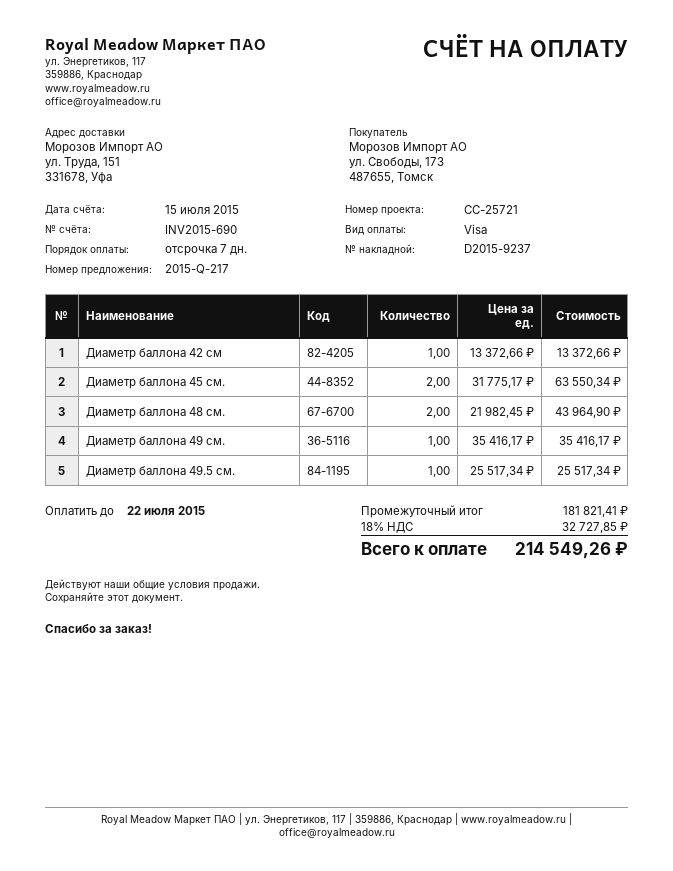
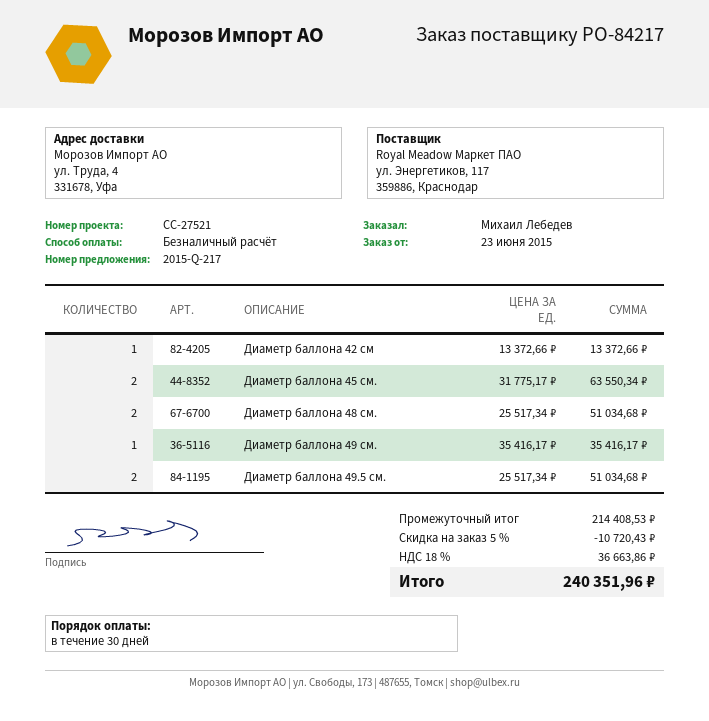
payment terms: 7 days -> 30 days
reference: CC-25721 -> CC-27521
payment method: Visa -> bank transfer
ship to: ул. Труда, 151, 331678, Уфа -> ул. Труда, 4, 331678, Уфа
Диаметр баллона 48 см.: 2 x 21982.45 = 43964.90 -> 2 x 25517.34 = 51034.68
Диаметр баллона 49.5 см.: 1 x 25517.34 = 25517.34 -> 2 x 25517.34 = 51034.68
subtotal: 181821.41 -> 214408.53
discount: none -> 5% = 10720.43
tax: 18% = 32727.85 -> 18% = 36663.86
total: 214549.26 -> 240351.96

